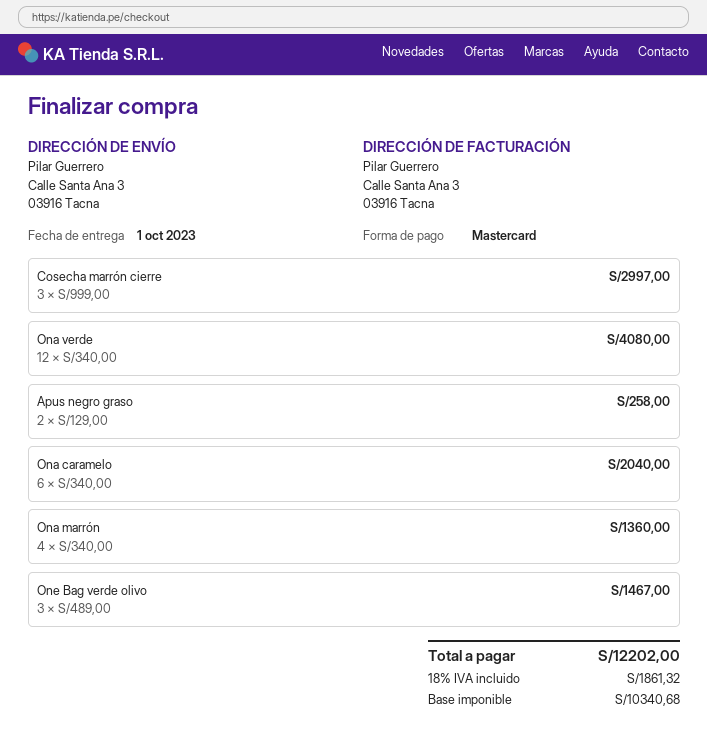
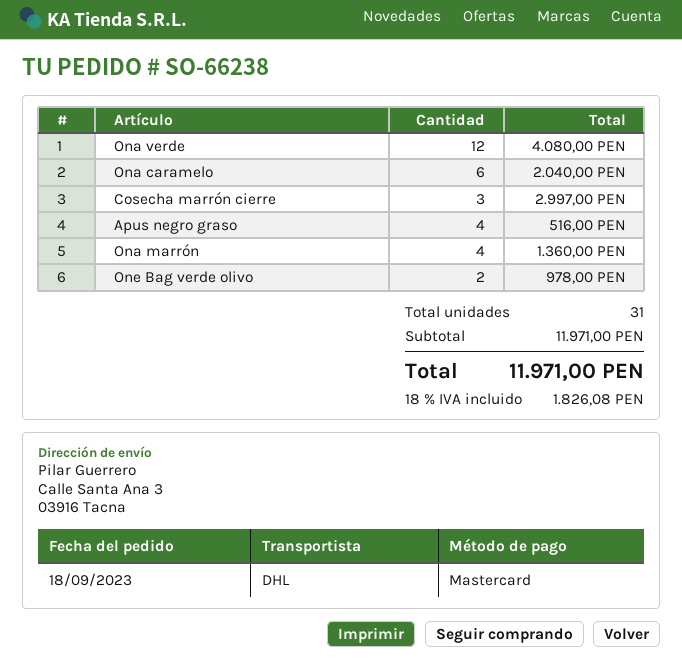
Apus negro graso: 2 for 258.00 -> 4 for 516.00
One Bag verde olivo: 3 for 1467.00 -> 2 for 978.00
tax: 18% = 1861.32 -> 18% = 1826.08
total: 12202.00 -> 11971.00

